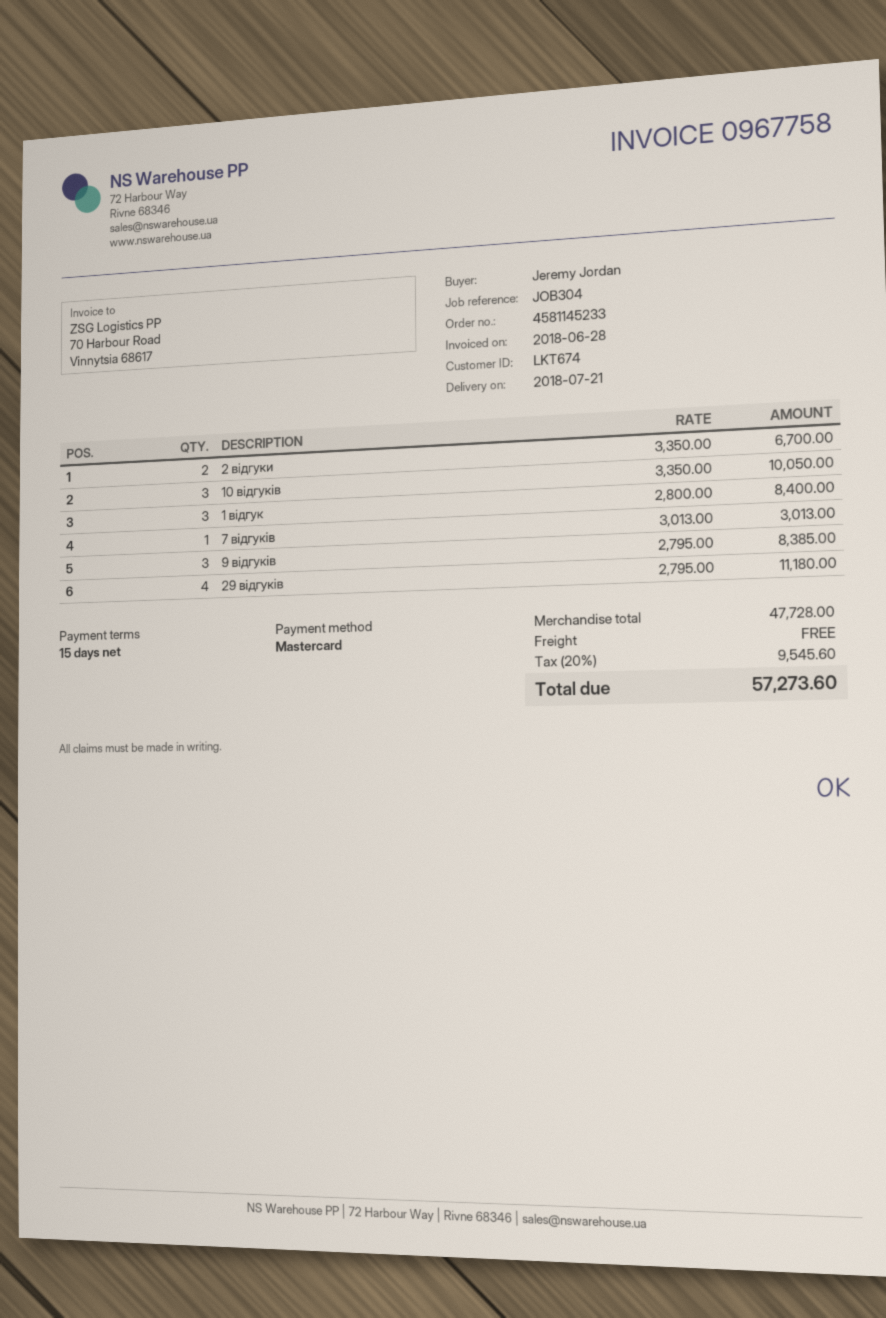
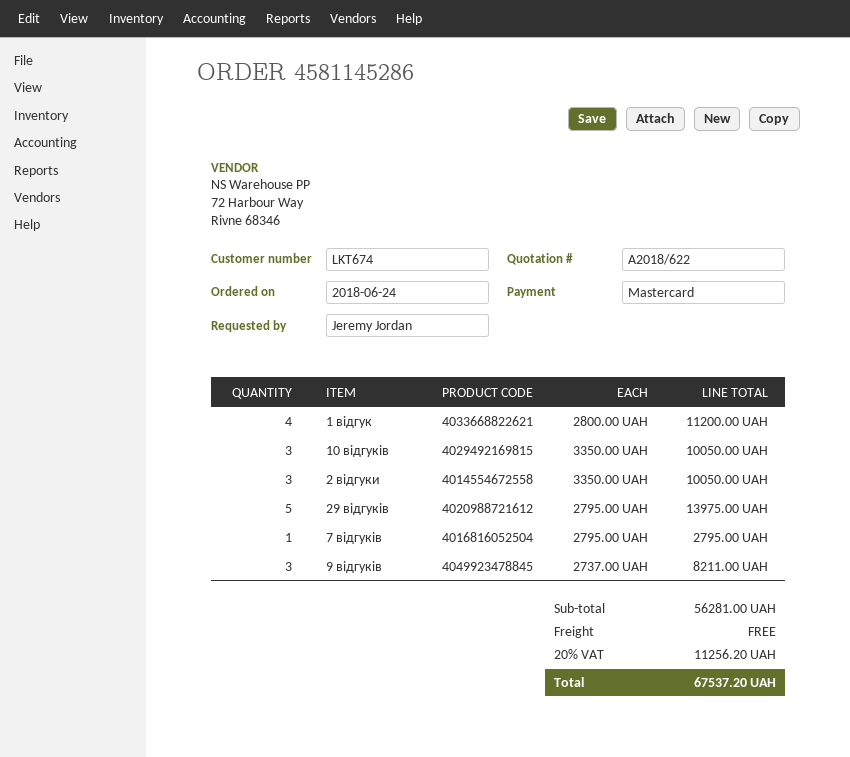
order number: 4581145233 -> 4581145286
2 відгуки: 2 x 3350.00 = 6700.00 -> 3 x 3350.00 = 10050.00
1 відгук: 3 x 2800.00 = 8400.00 -> 4 x 2800.00 = 11200.00
7 відгуків: 1 x 3013.00 = 3013.00 -> 1 x 2795.00 = 2795.00
9 відгуків: 3 x 2795.00 = 8385.00 -> 3 x 2737.00 = 8211.00
29 відгуків: 4 x 2795.00 = 11180.00 -> 5 x 2795.00 = 13975.00
subtotal: 47728.00 -> 56281.00
tax: 20% = 9545.60 -> 20% = 11256.20
total: 57273.60 -> 67537.20

